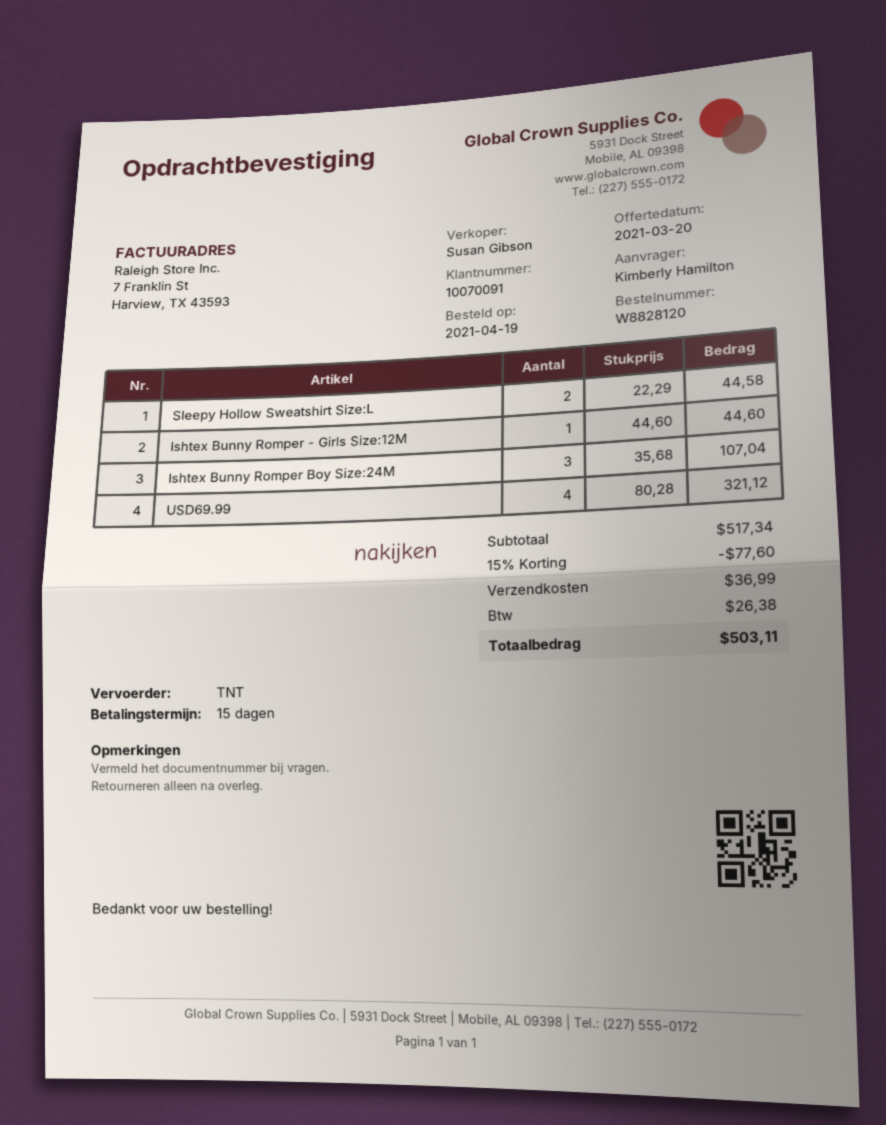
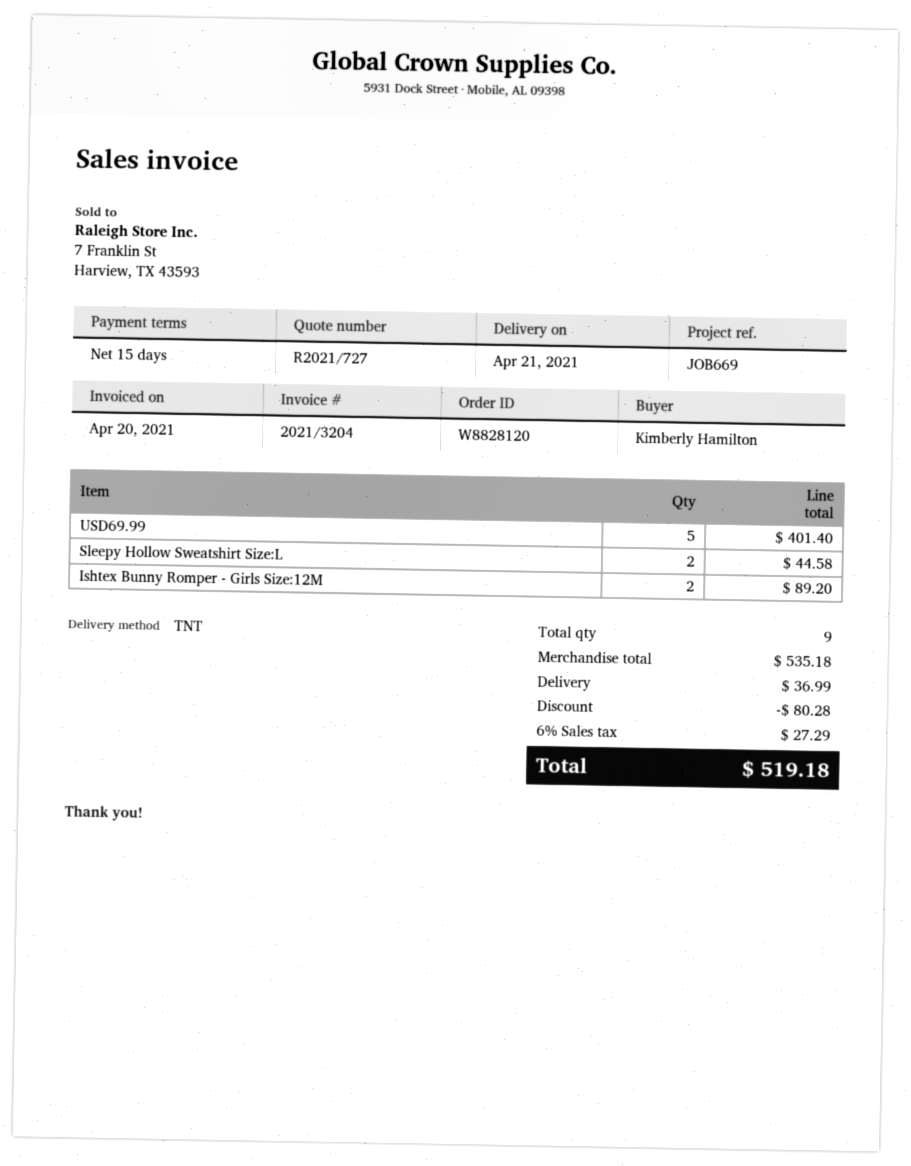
Ishtex Bunny Romper - Girls Size:12M: 1 for 44.60 -> 2 for 89.20
Ishtex Bunny Romper Boy Size:24M: 3 for 107.04 -> none
USD69.99: 4 for 321.12 -> 5 for 401.40
subtotal: 517.34 -> 535.18
discount: 77.60 -> 80.28
tax: 26.38 -> 27.29
total: 503.11 -> 519.18

